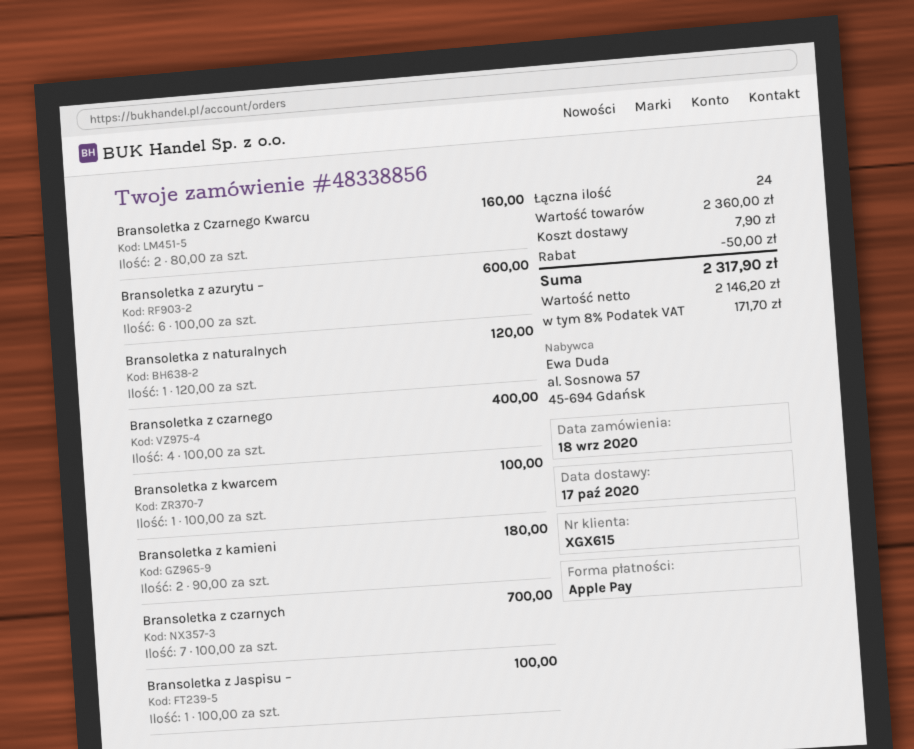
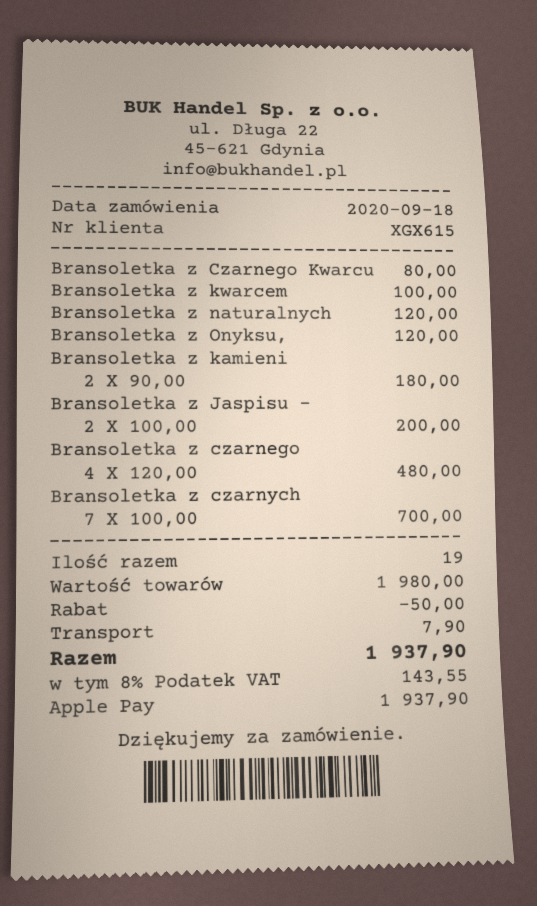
Bransoletka z Czarnego Kwarcu: 2 x 80.00 = 160.00 -> 1 x 80.00 = 80.00
Bransoletka z azurytu –: 6 x 100.00 = 600.00 -> none
Bransoletka z czarnego: 4 x 100.00 = 400.00 -> 4 x 120.00 = 480.00
Bransoletka z Jaspisu –: 1 x 100.00 = 100.00 -> 2 x 100.00 = 200.00
Bransoletka z Onyksu,: none -> 1 x 120.00 = 120.00
total quantity: 24 -> 19
subtotal: 2360.00 -> 1980.00
tax: 8% = 171.70 -> 8% = 143.55
total: 2317.90 -> 1937.90

